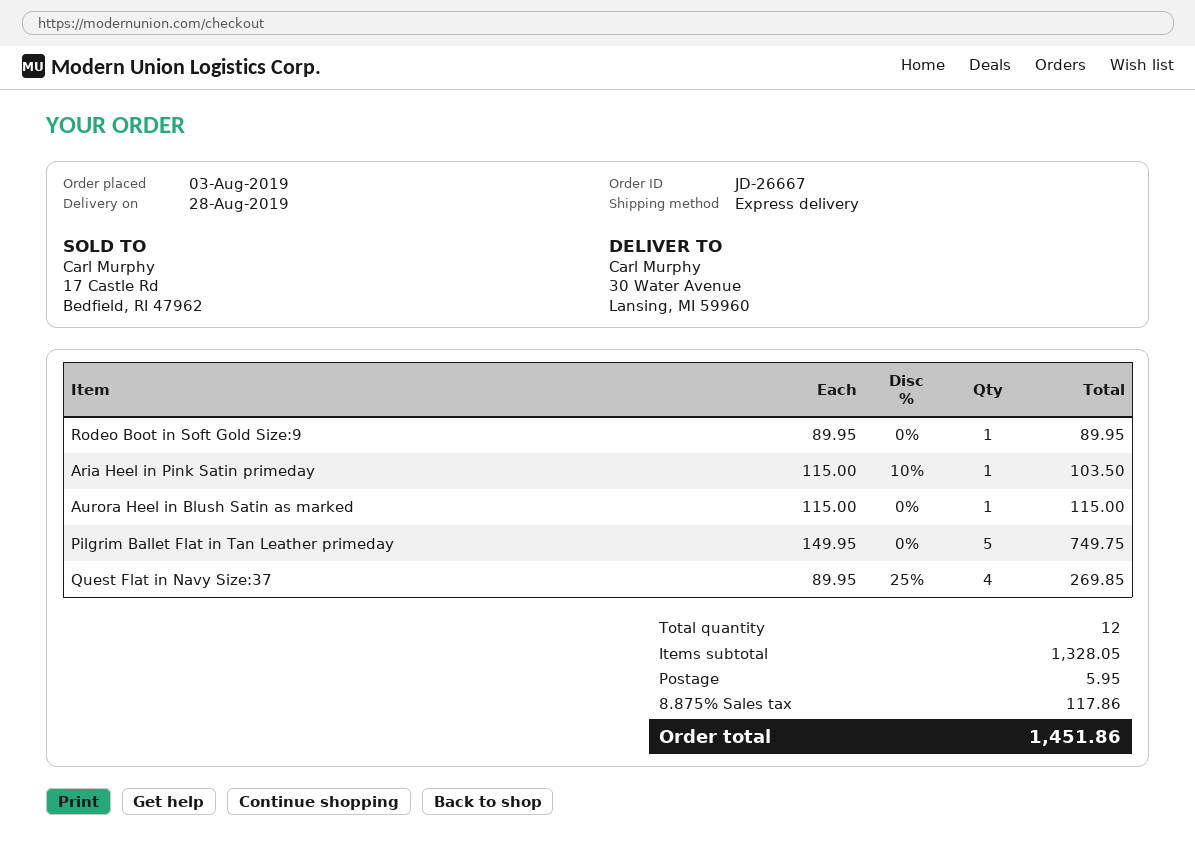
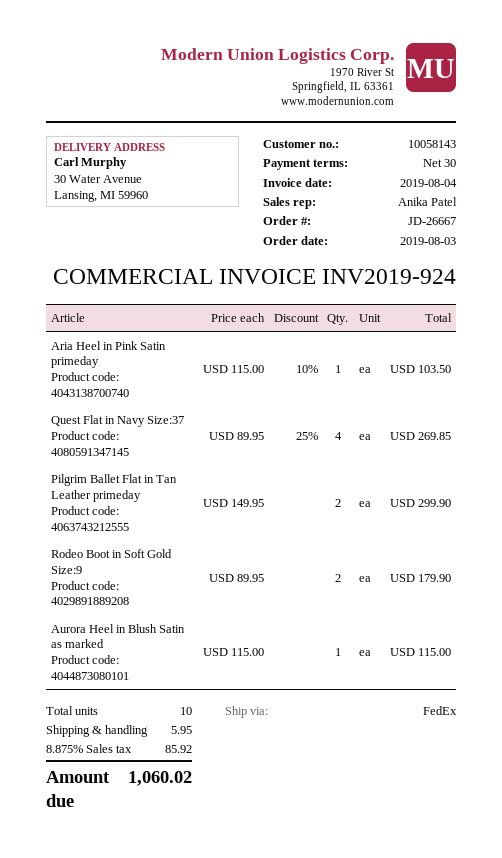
shipping method: express -> FedEx
Rodeo Boot in Soft Gold Size:9: 1 x 89.95 = 89.95 -> 2 x 89.95 = 179.90
Pilgrim Ballet Flat in Tan Leather primeday: 5 x 149.95 = 749.75 -> 2 x 149.95 = 299.90
total quantity: 12 -> 10
tax: 8.875% = 117.86 -> 8.875% = 85.92
total: 1451.86 -> 1060.02

